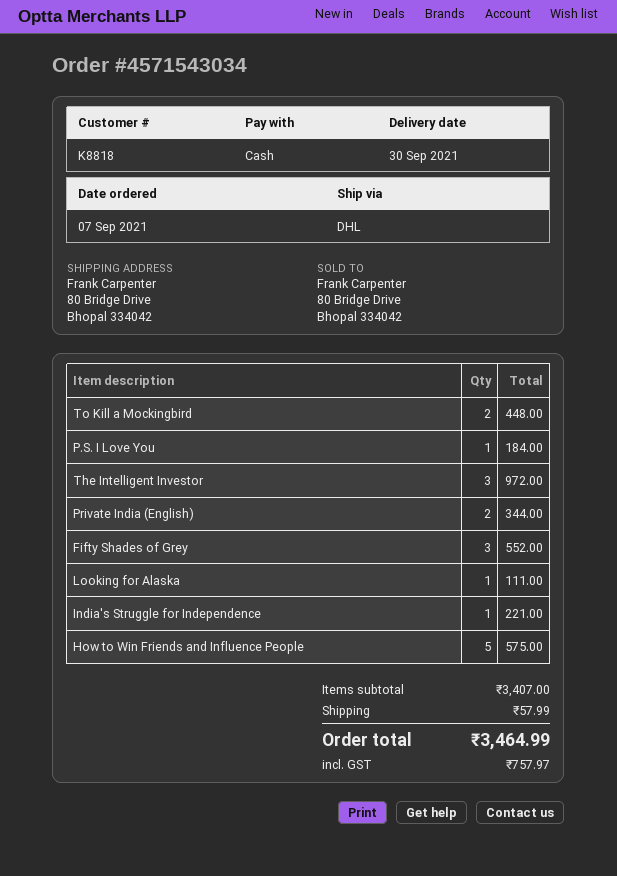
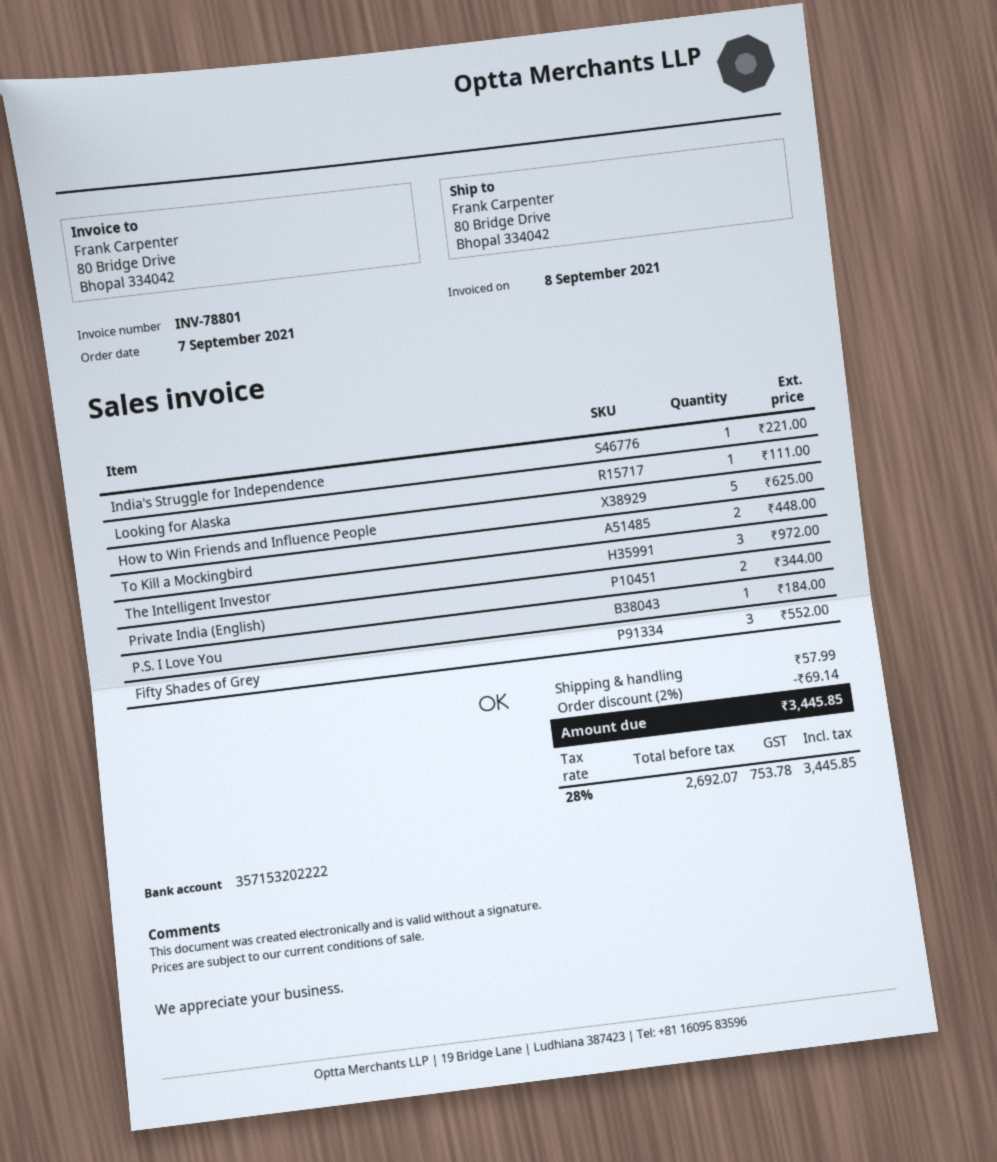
How to Win Friends and Influence People: 5 for 575.00 -> 5 for 625.00
discount: none -> 2% = 69.14
tax: 757.97 -> 753.78
total: 3464.99 -> 3445.85

